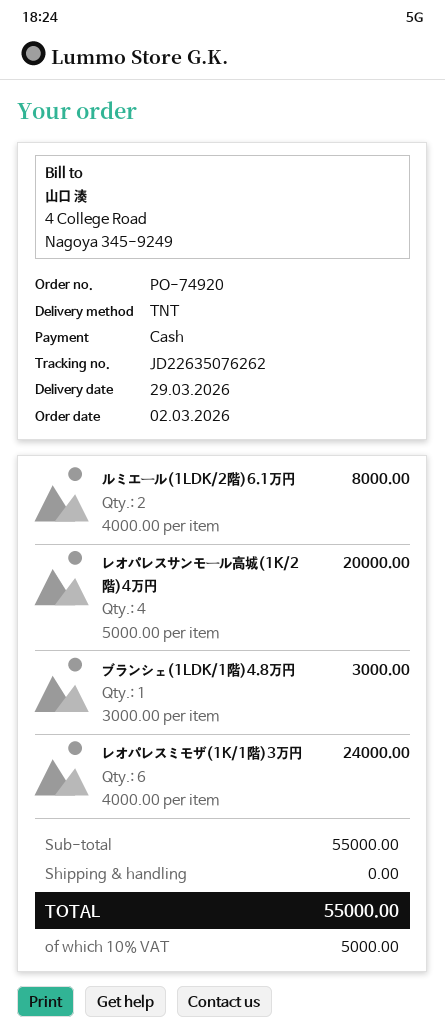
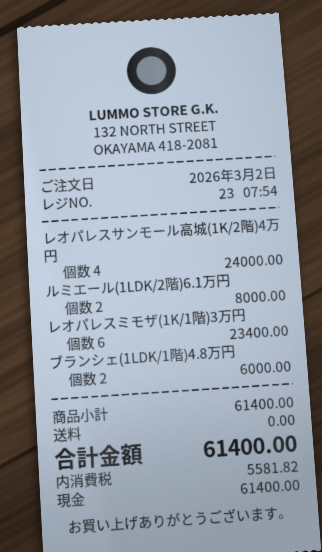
レオパレスサンモール高城(1K/2階)4万円: 4 for 20000.00 -> 4 for 24000.00
ブランシェ(1LDK/1階)4.8万円: 1 for 3000.00 -> 2 for 6000.00
レオパレスミモザ(1K/1階)3万円: 6 for 24000.00 -> 6 for 23400.00
subtotal: 55000.00 -> 61400.00
tax: 5000.00 -> 5581.82
total: 55000.00 -> 61400.00

